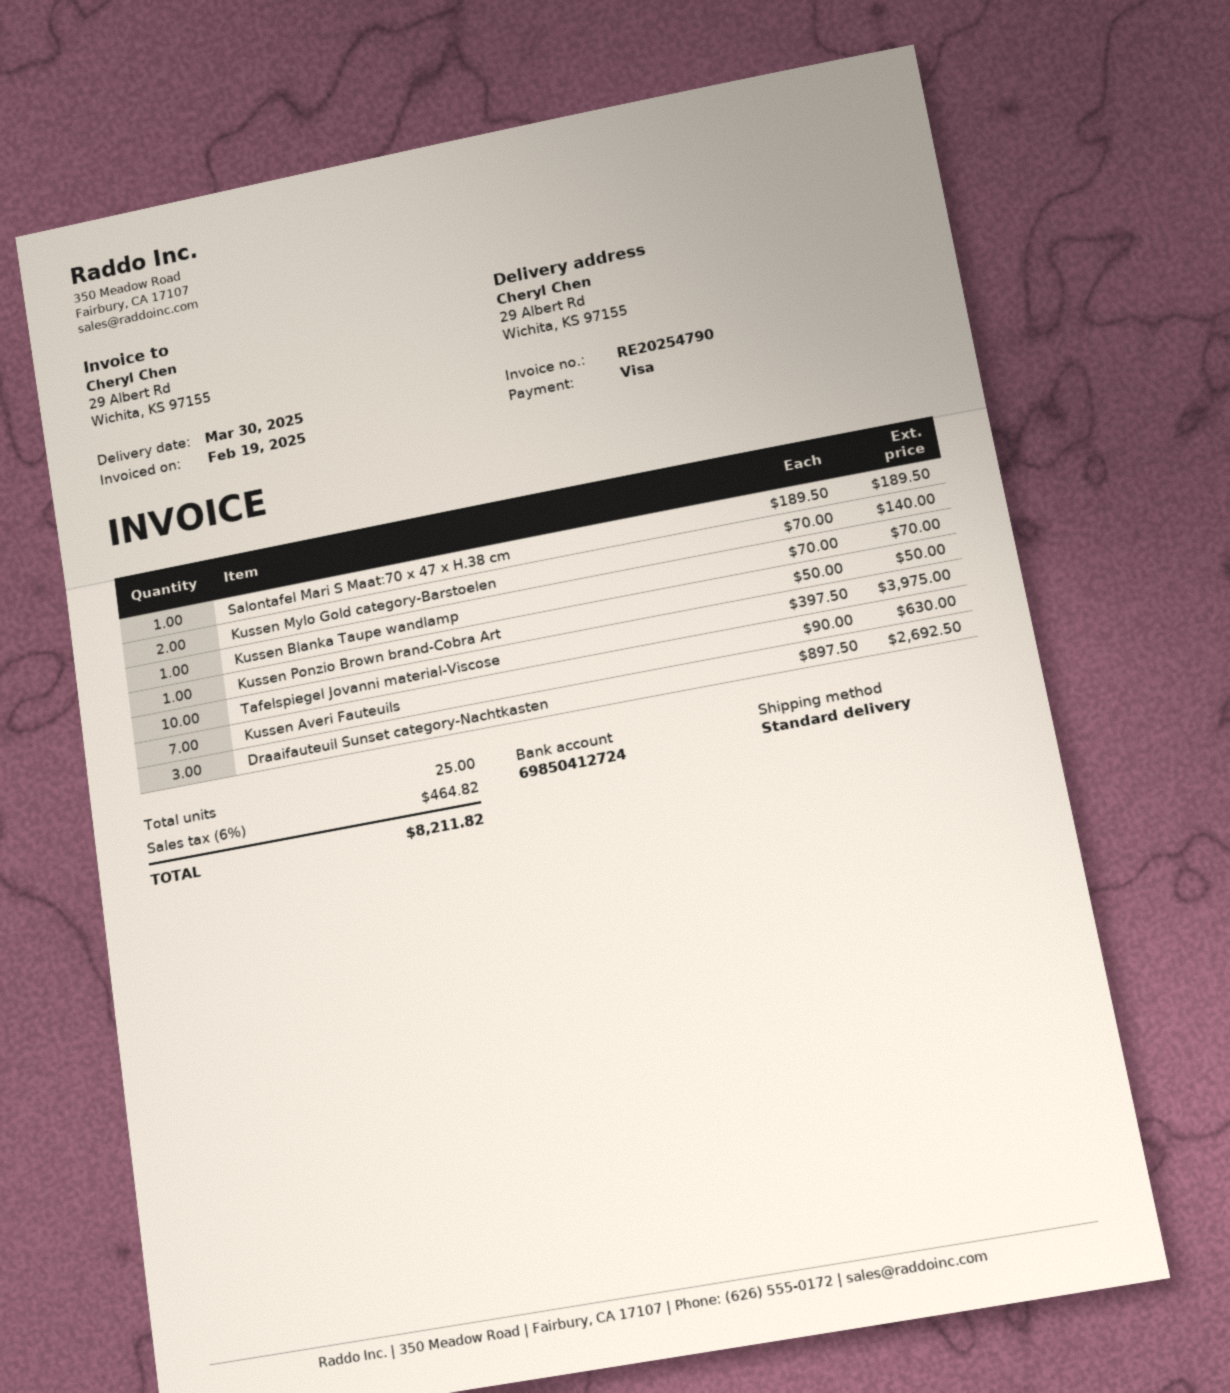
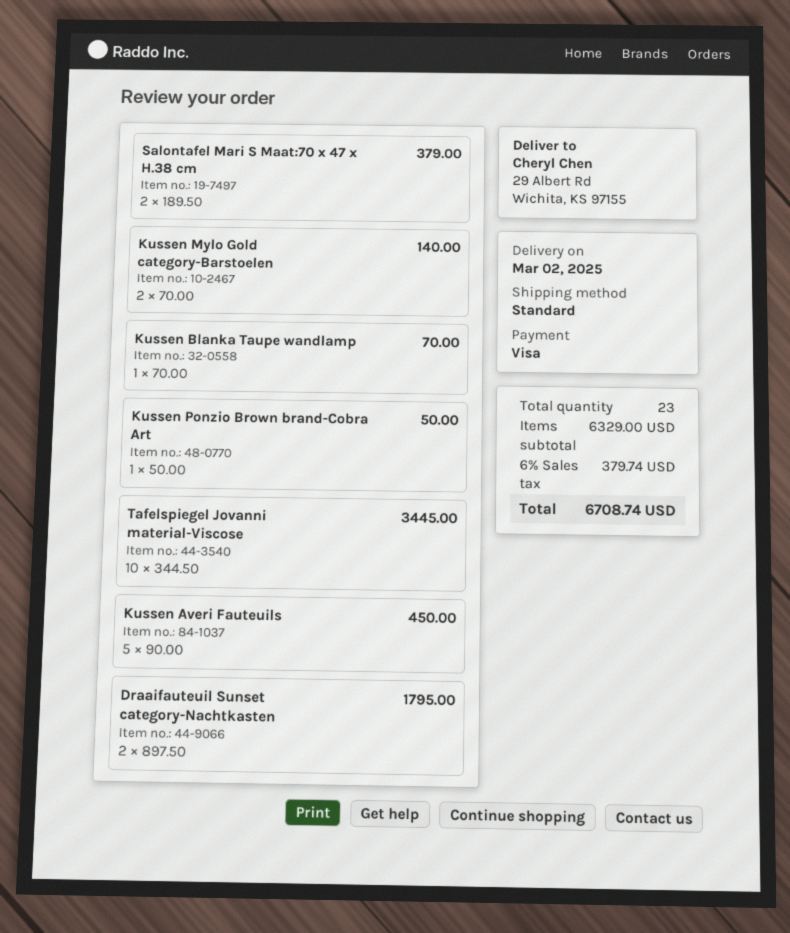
delivery date: 2025-03-30 -> 2025-03-02
Salontafel Mari S Maat:70 x 47 x H.38 cm: 1 x 189.50 = 189.50 -> 2 x 189.50 = 379.00
Tafelspiegel Jovanni material-Viscose: 10 x 397.50 = 3975.00 -> 10 x 344.50 = 3445.00
Kussen Averi Fauteuils: 7 x 90.00 = 630.00 -> 5 x 90.00 = 450.00
Draaifauteuil Sunset category-Nachtkasten: 3 x 897.50 = 2692.50 -> 2 x 897.50 = 1795.00
total quantity: 25 -> 23
tax: 6% = 464.82 -> 6% = 379.74
total: 8211.82 -> 6708.74

